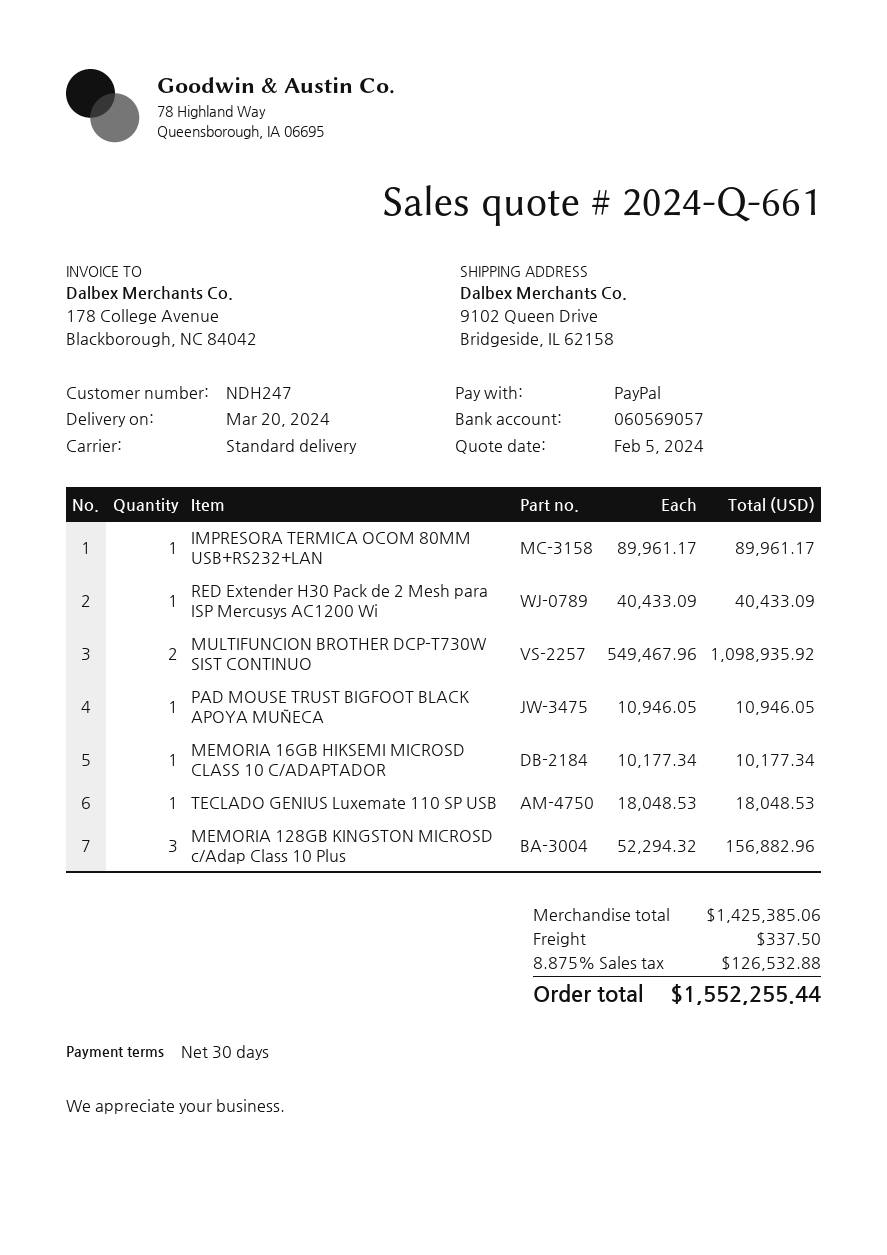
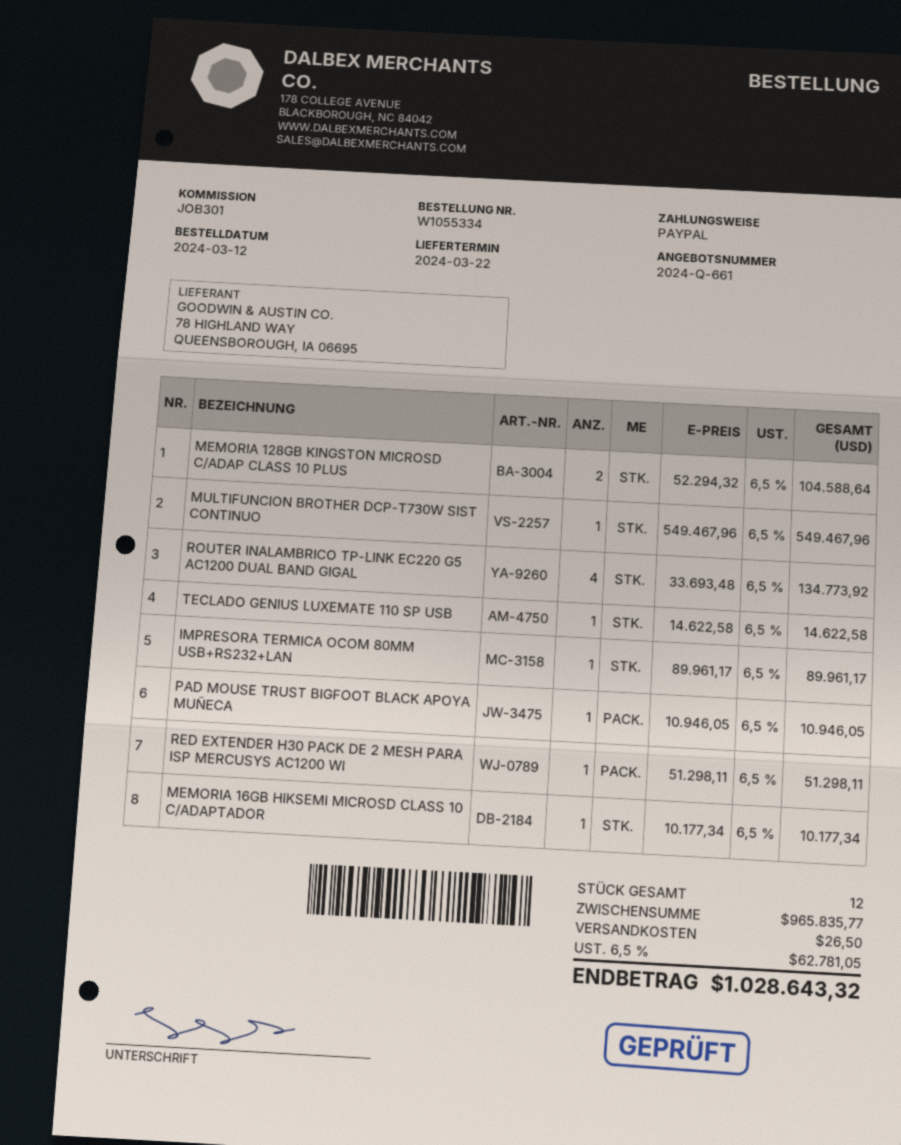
delivery date: 2024-03-20 -> 2024-03-22
RED Extender H30 Pack de 2 Mesh para ISP Mercusys AC1200 Wi: 1 x 40433.09 = 40433.09 -> 1 x 51298.11 = 51298.11
MULTIFUNCION BROTHER DCP-T730W SIST CONTINUO: 2 x 549467.96 = 1098935.92 -> 1 x 549467.96 = 549467.96
TECLADO GENIUS Luxemate 110 SP USB: 1 x 18048.53 = 18048.53 -> 1 x 14622.58 = 14622.58
MEMORIA 128GB KINGSTON MICROSD c/Adap Class 10 Plus: 3 x 52294.32 = 156882.96 -> 2 x 52294.32 = 104588.64
ROUTER INALAMBRICO TP-LINK EC220 G5 AC1200 DUAL BAND GIGAL: none -> 4 x 33693.48 = 134773.92
subtotal: 1425385.06 -> 965835.77
shipping: 337.50 -> 26.50
tax: 8.875% = 126532.88 -> 6.5% = 62781.05
total: 1552255.44 -> 1028643.32

